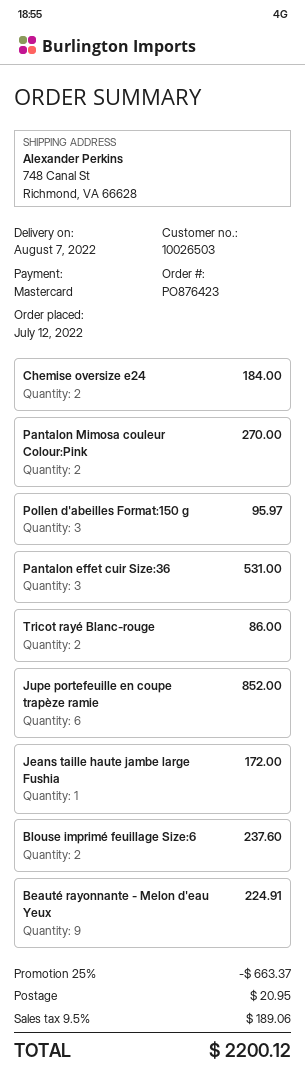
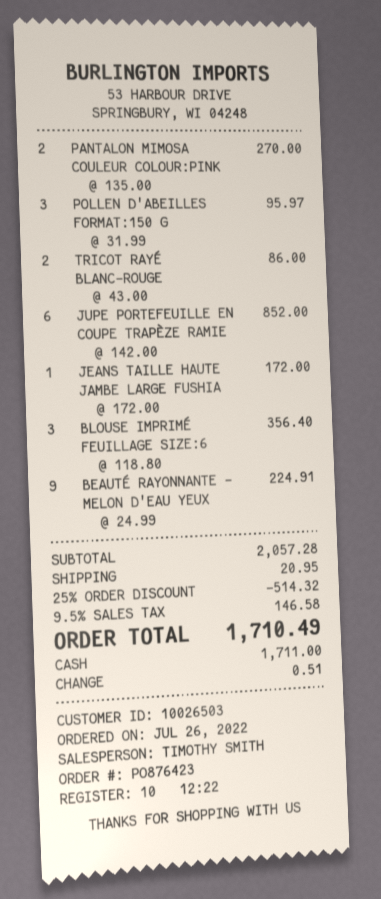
order date: 2022-07-12 -> 2022-07-26
payment method: Mastercard -> cash
Chemise oversize e24: 2 for 184.00 -> none
Pantalon effet cuir Size:36: 3 for 531.00 -> none
Blouse imprimé feuillage Size:6: 2 for 237.60 -> 3 for 356.40
discount: 25% = 663.37 -> 25% = 514.32
tax: 9.5% = 189.06 -> 9.5% = 146.58
total: 2200.12 -> 1710.49

